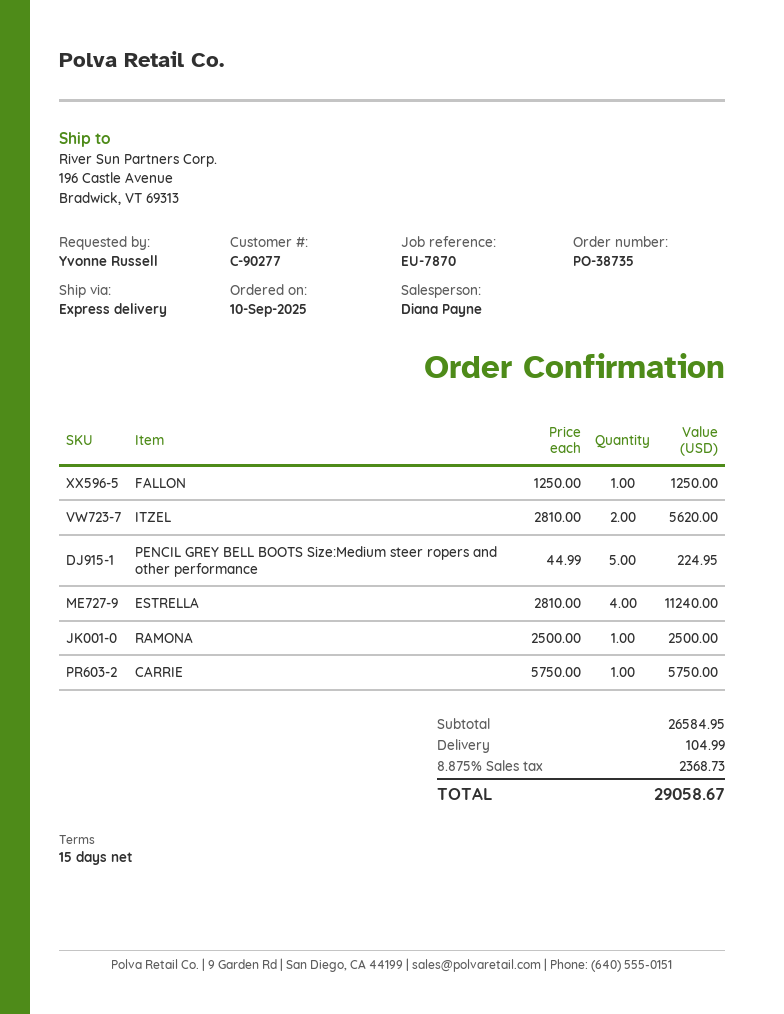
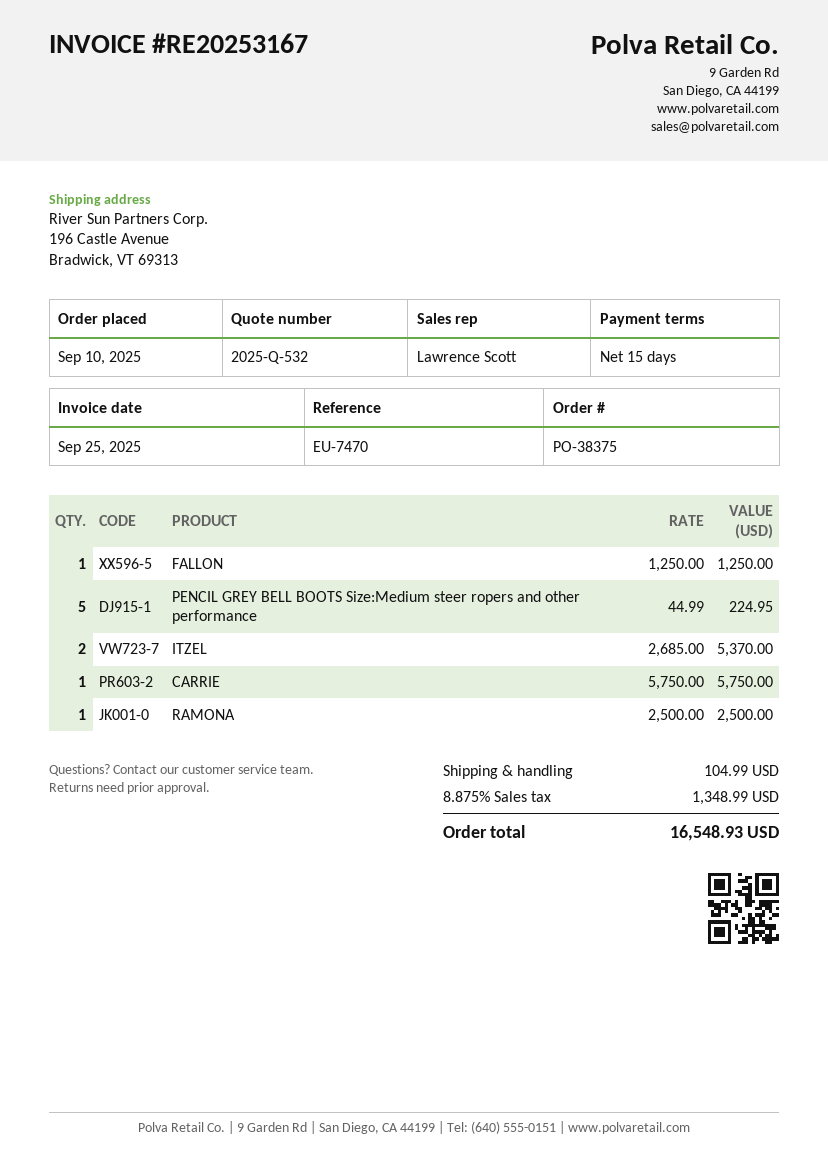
order number: PO-38735 -> PO-38375
reference: EU-7870 -> EU-7470
sales rep: Diana Payne -> Lawrence Scott
ITZEL: 2 x 2810.00 = 5620.00 -> 2 x 2685.00 = 5370.00
ESTRELLA: 4 x 2810.00 = 11240.00 -> none
tax: 8.875% = 2368.73 -> 8.875% = 1348.99
total: 29058.67 -> 16548.93

